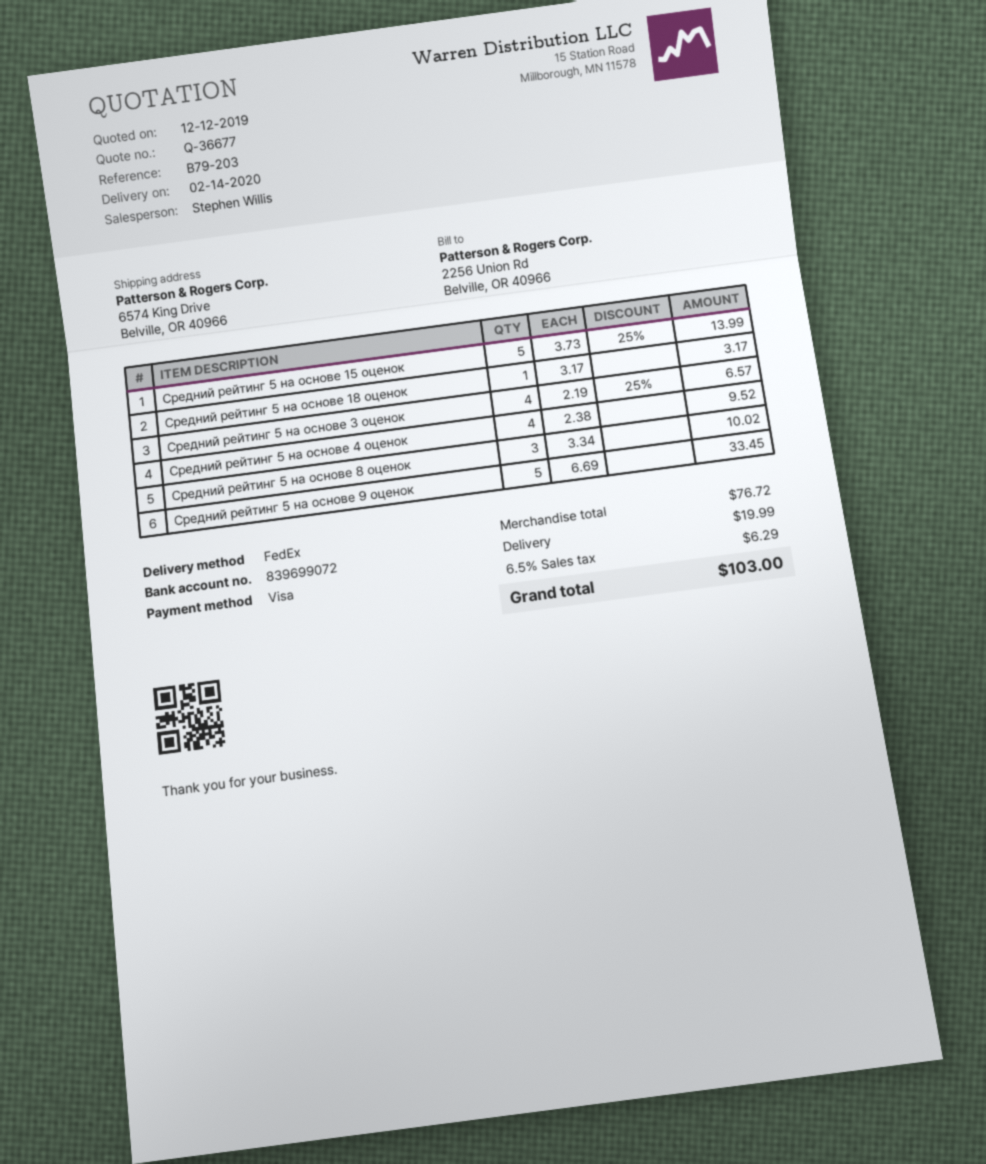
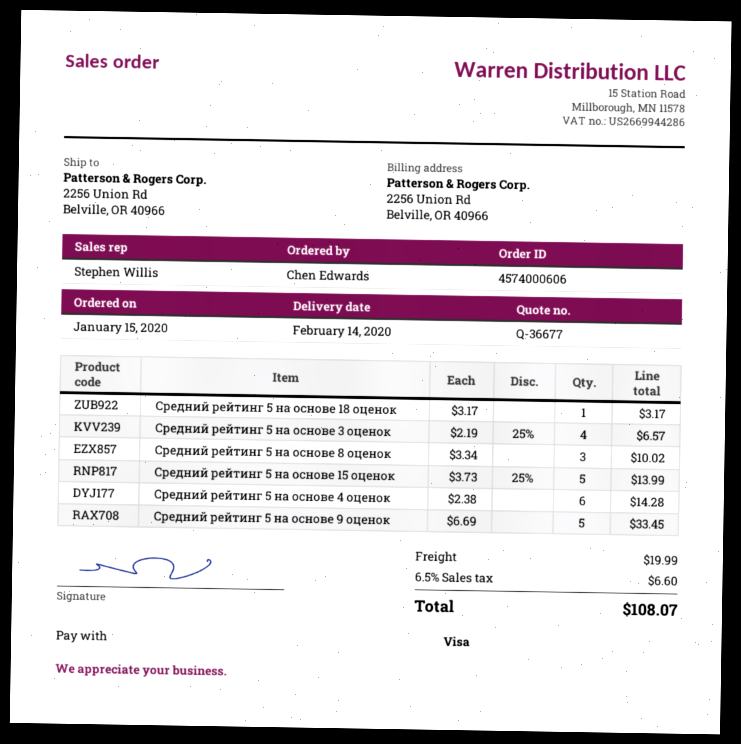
ship to: 6574 King Drive, Belville, OR 40966 -> 2256 Union Rd, Belville, OR 40966
Средний рейтинг 5 на основе 4 оценок: 4 x 2.38 = 9.52 -> 6 x 2.38 = 14.28
tax: 6.5% = 6.29 -> 6.5% = 6.60
total: 103.00 -> 108.07

